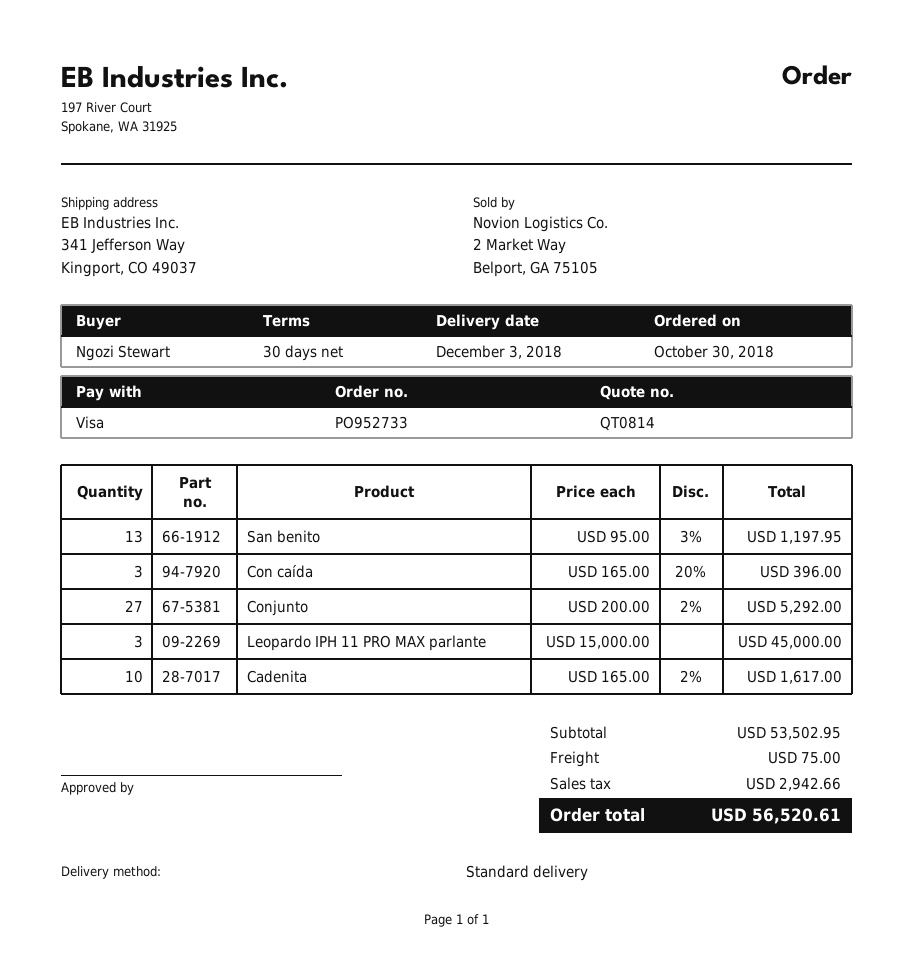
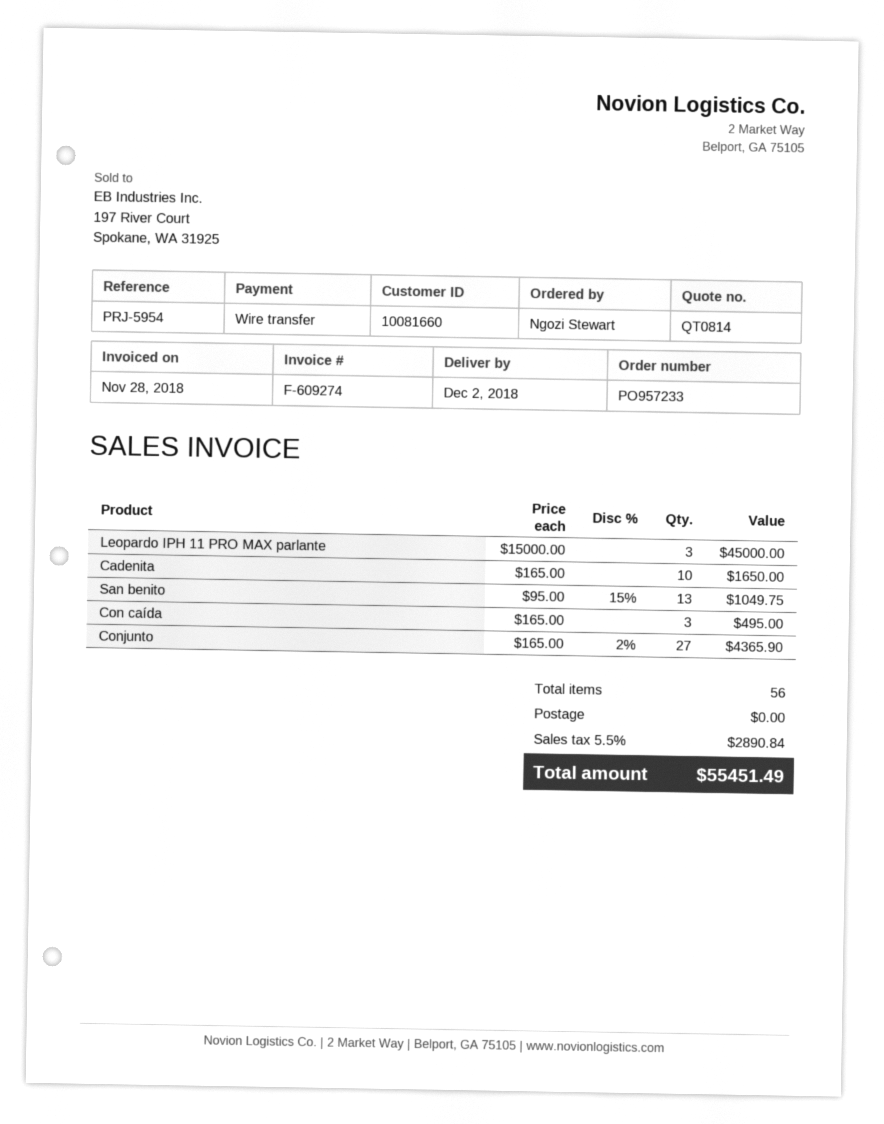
order number: PO952733 -> PO957233
delivery date: 2018-12-03 -> 2018-12-02
payment method: Visa -> bank transfer
San benito: 13 x 95.00 - 3% = 1197.95 -> 13 x 95.00 - 15% = 1049.75
Con caída: 3 x 165.00 - 20% = 396.00 -> 3 x 165.00 = 495.00
Conjunto: 27 x 200.00 - 2% = 5292.00 -> 27 x 165.00 - 2% = 4365.90
Cadenita: 10 x 165.00 - 2% = 1617.00 -> 10 x 165.00 = 1650.00
shipping: 75.00 -> 0.00
tax: 2942.66 -> 2890.84
total: 56520.61 -> 55451.49

